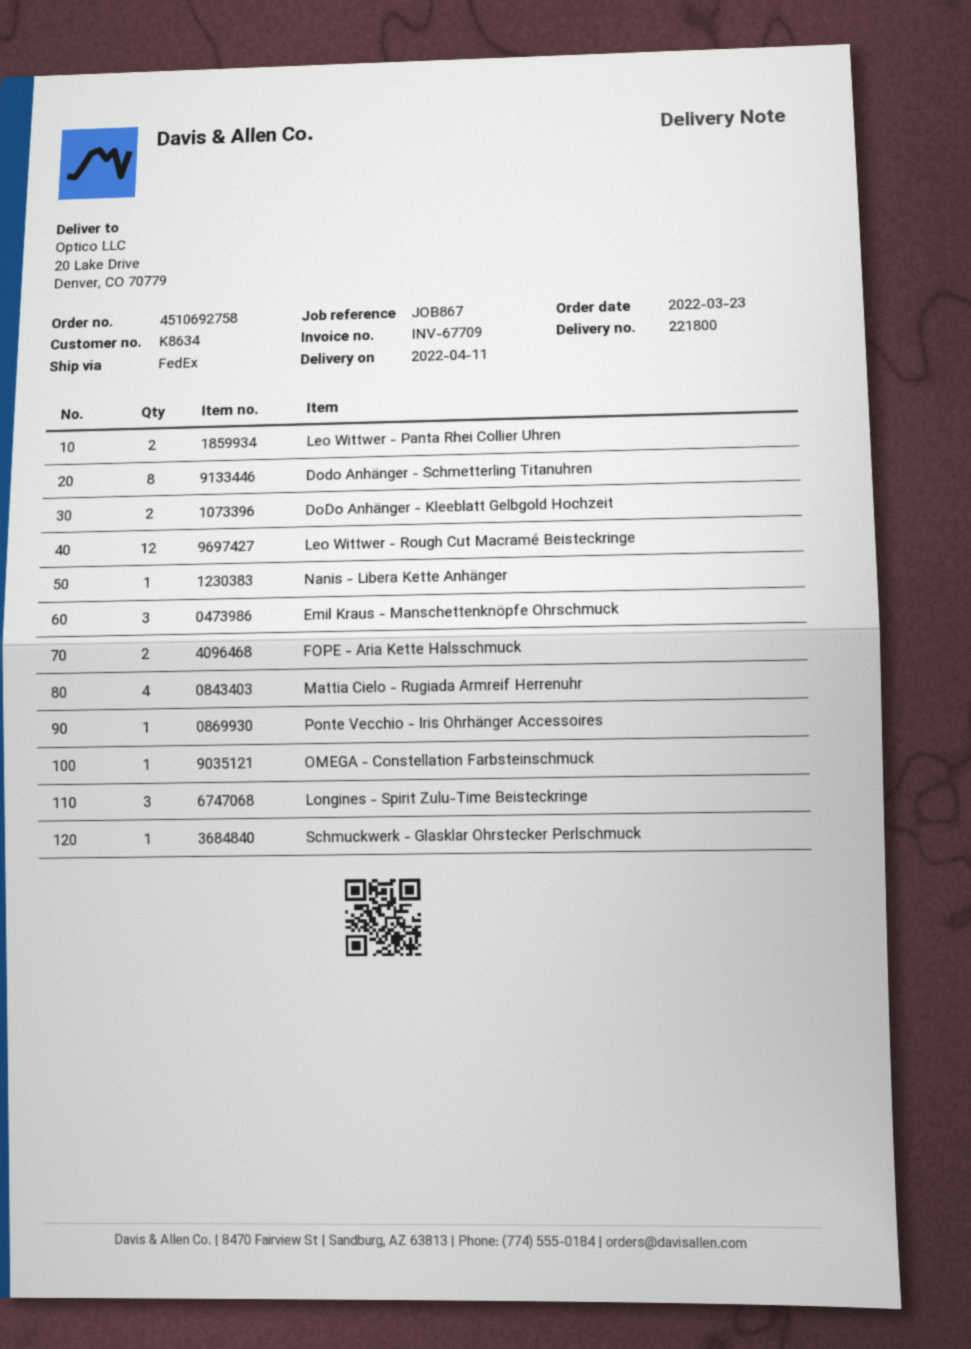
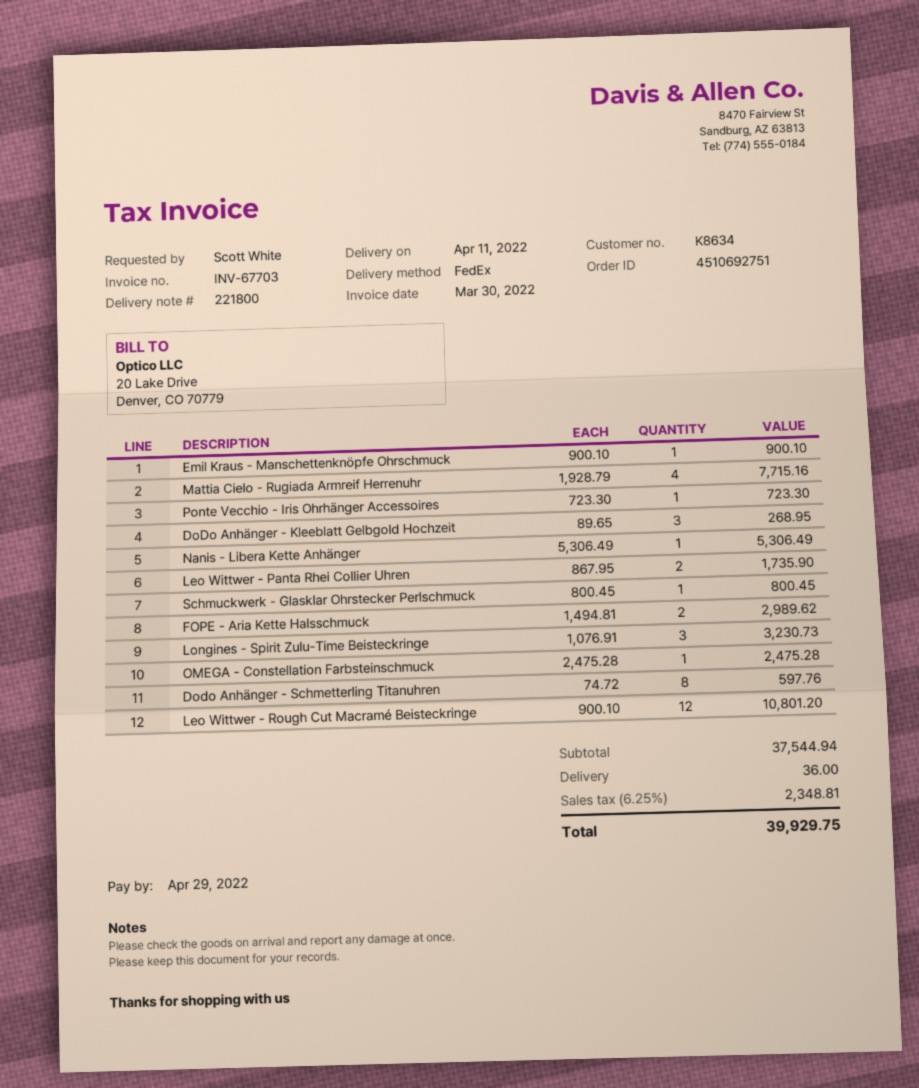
order number: 4510692758 -> 4510692751
invoice number: INV-67709 -> INV-67703
DoDo Anhänger - Kleeblatt Gelbgold Hochzeit: 2 -> 3
Emil Kraus - Manschettenknöpfe Ohrschmuck: 3 -> 1

